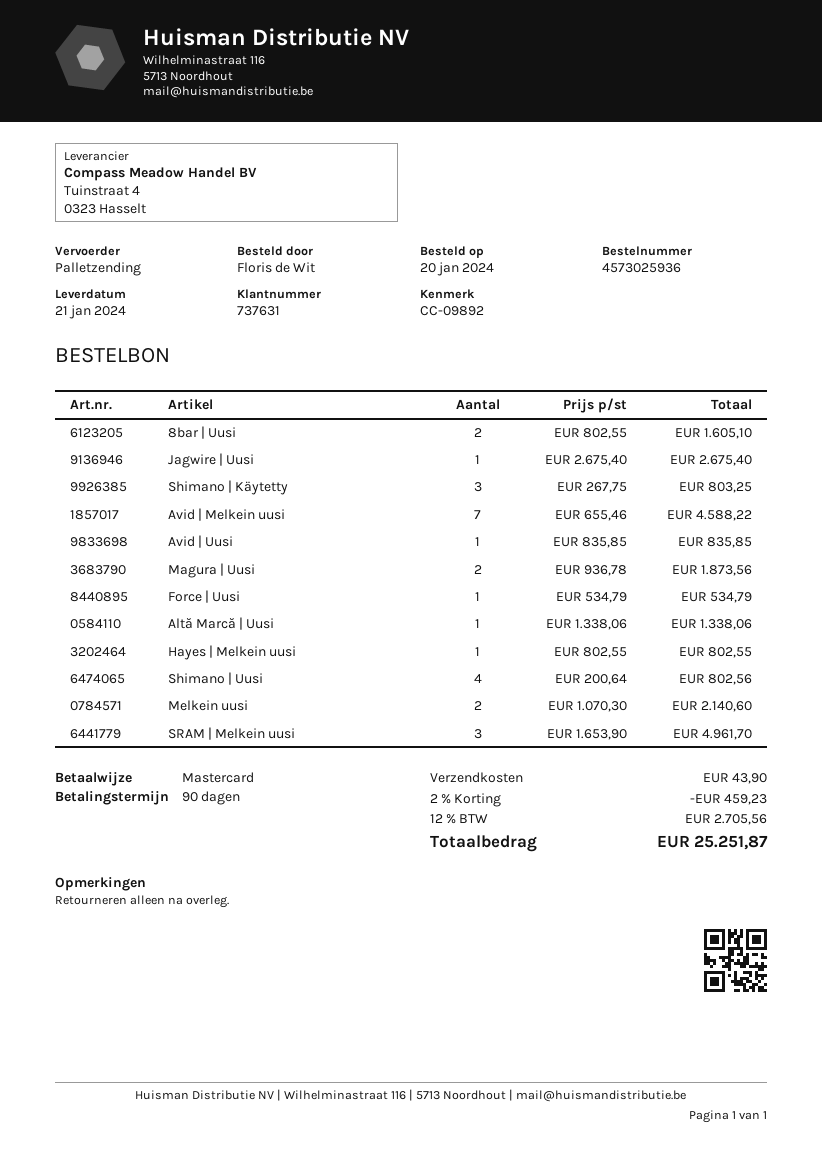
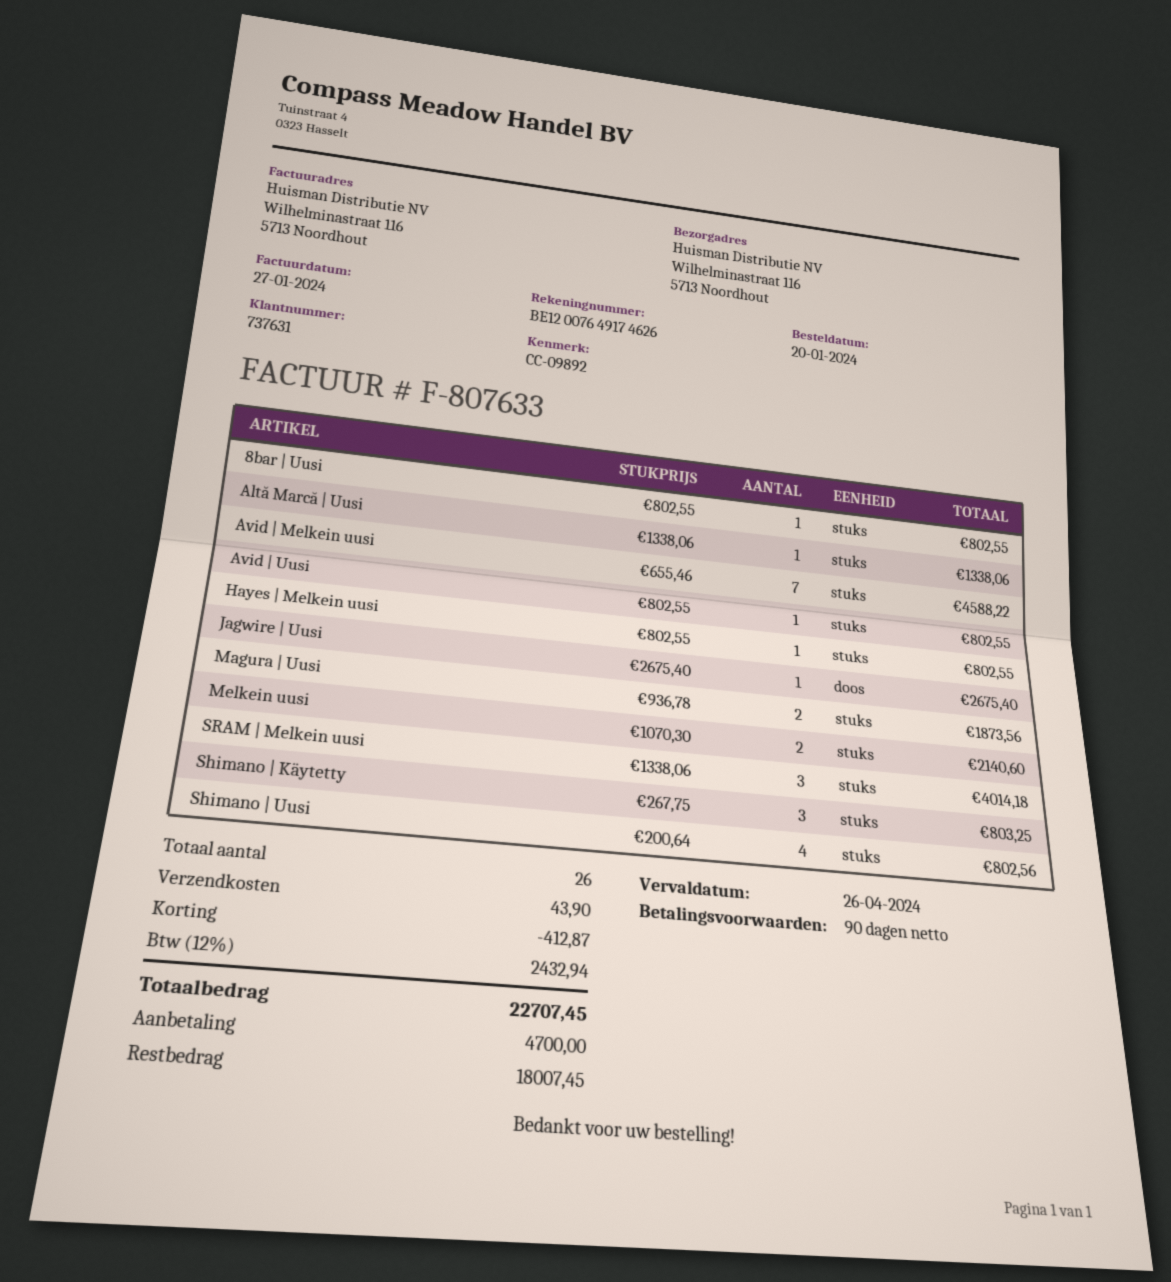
8bar | Uusi: 2 x 802.55 = 1605.10 -> 1 x 802.55 = 802.55
Avid | Uusi: 1 x 835.85 = 835.85 -> 1 x 802.55 = 802.55
Force | Uusi: 1 x 534.79 = 534.79 -> none
SRAM | Melkein uusi: 3 x 1653.90 = 4961.70 -> 3 x 1338.06 = 4014.18
discount: 459.23 -> 412.87
tax: 12% = 2705.56 -> 12% = 2432.94
total: 25251.87 -> 22707.45

